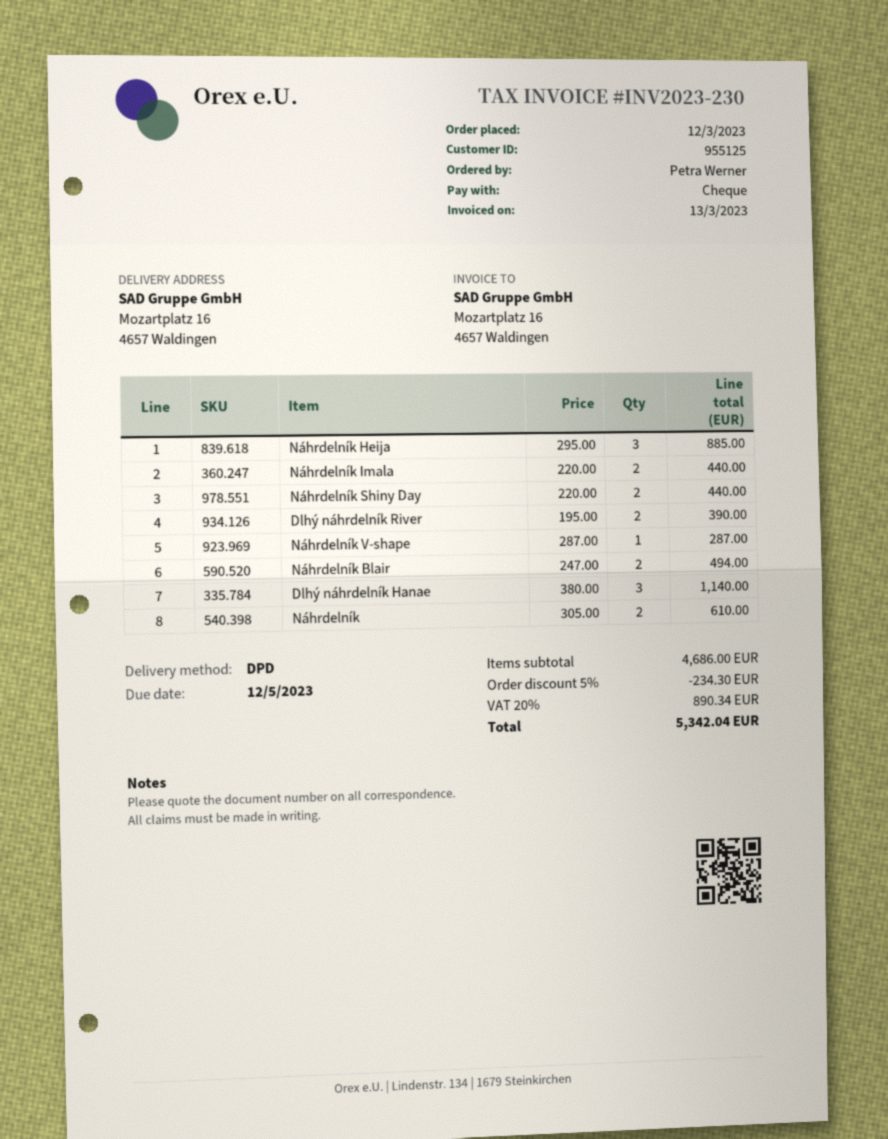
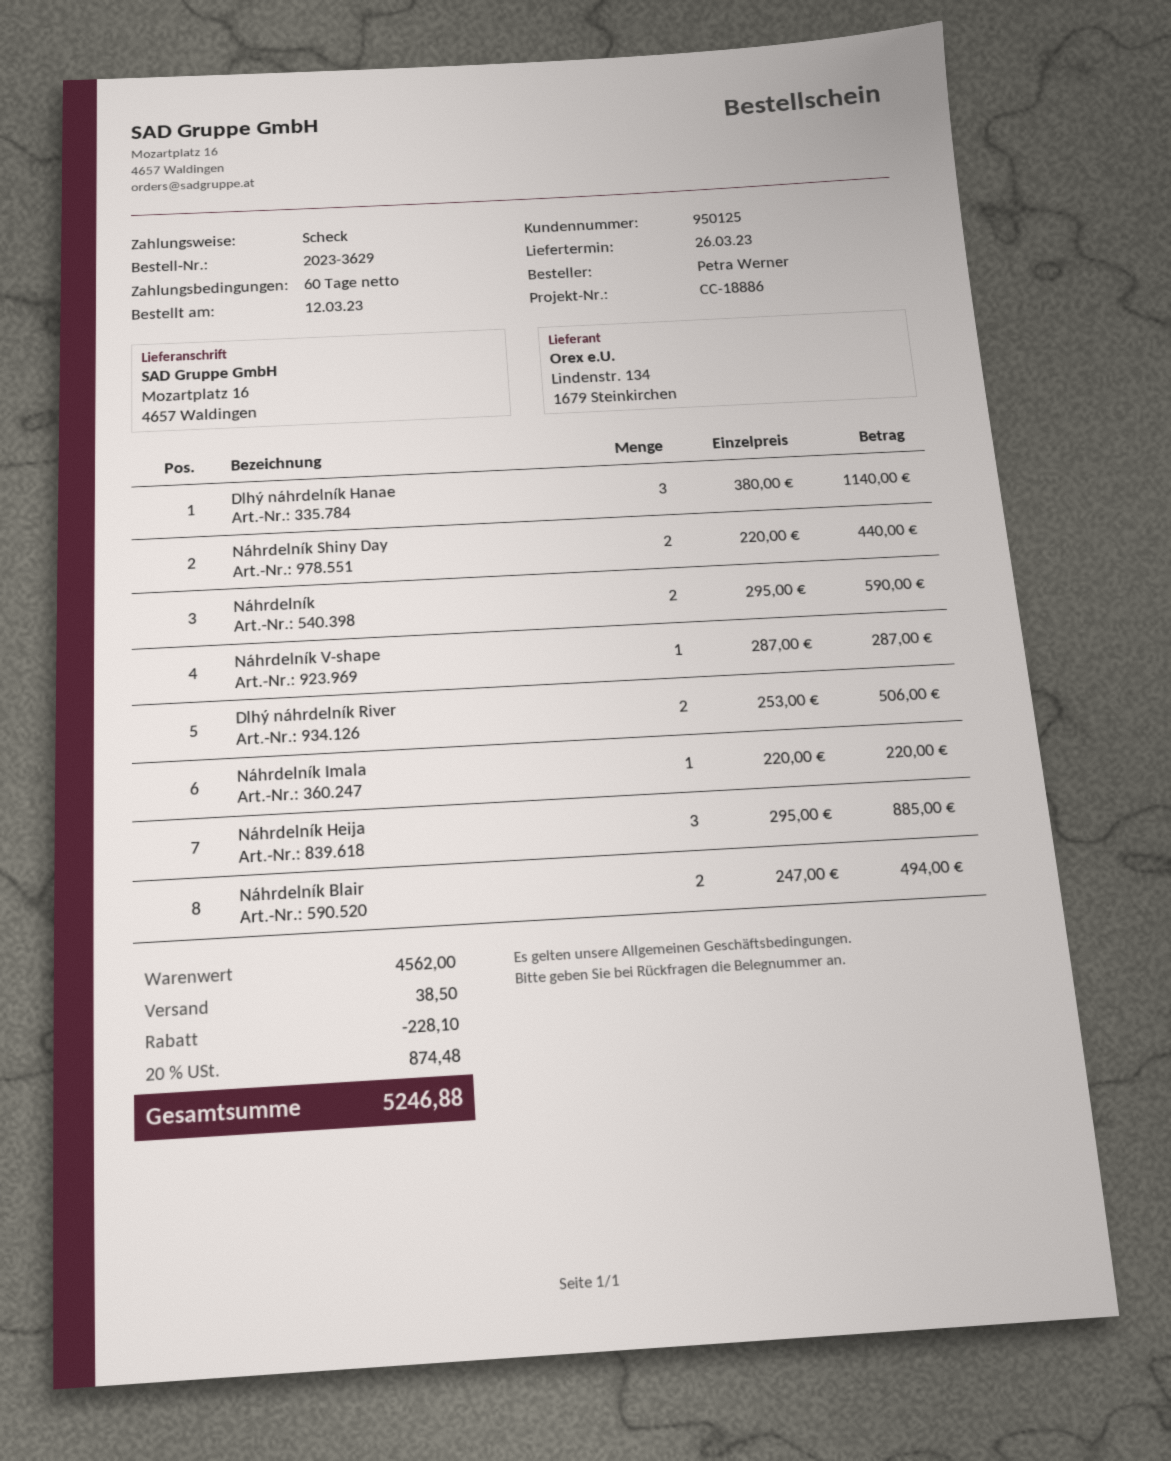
customer number: 955125 -> 950125
Náhrdelník Imala: 2 x 220.00 = 440.00 -> 1 x 220.00 = 220.00
Dlhý náhrdelník River: 2 x 195.00 = 390.00 -> 2 x 253.00 = 506.00
Náhrdelník: 2 x 305.00 = 610.00 -> 2 x 295.00 = 590.00
subtotal: 4686.00 -> 4562.00
discount: 234.30 -> 228.10
shipping: none -> 38.50
tax: 20% = 890.34 -> 20% = 874.48
total: 5342.04 -> 5246.88

